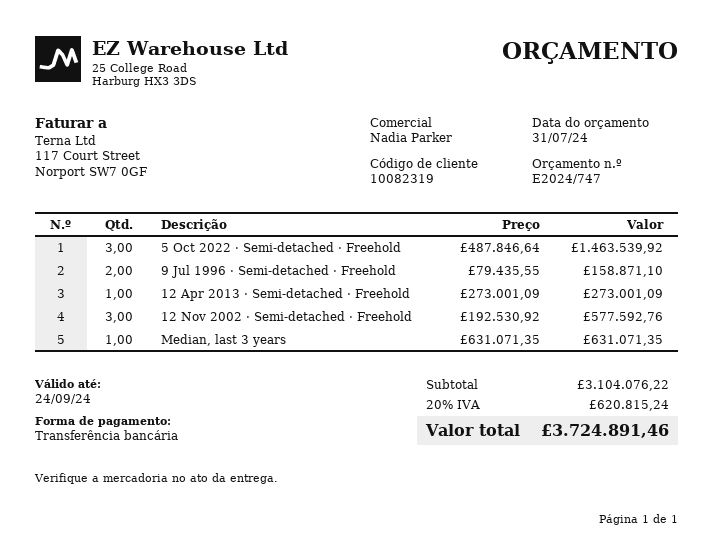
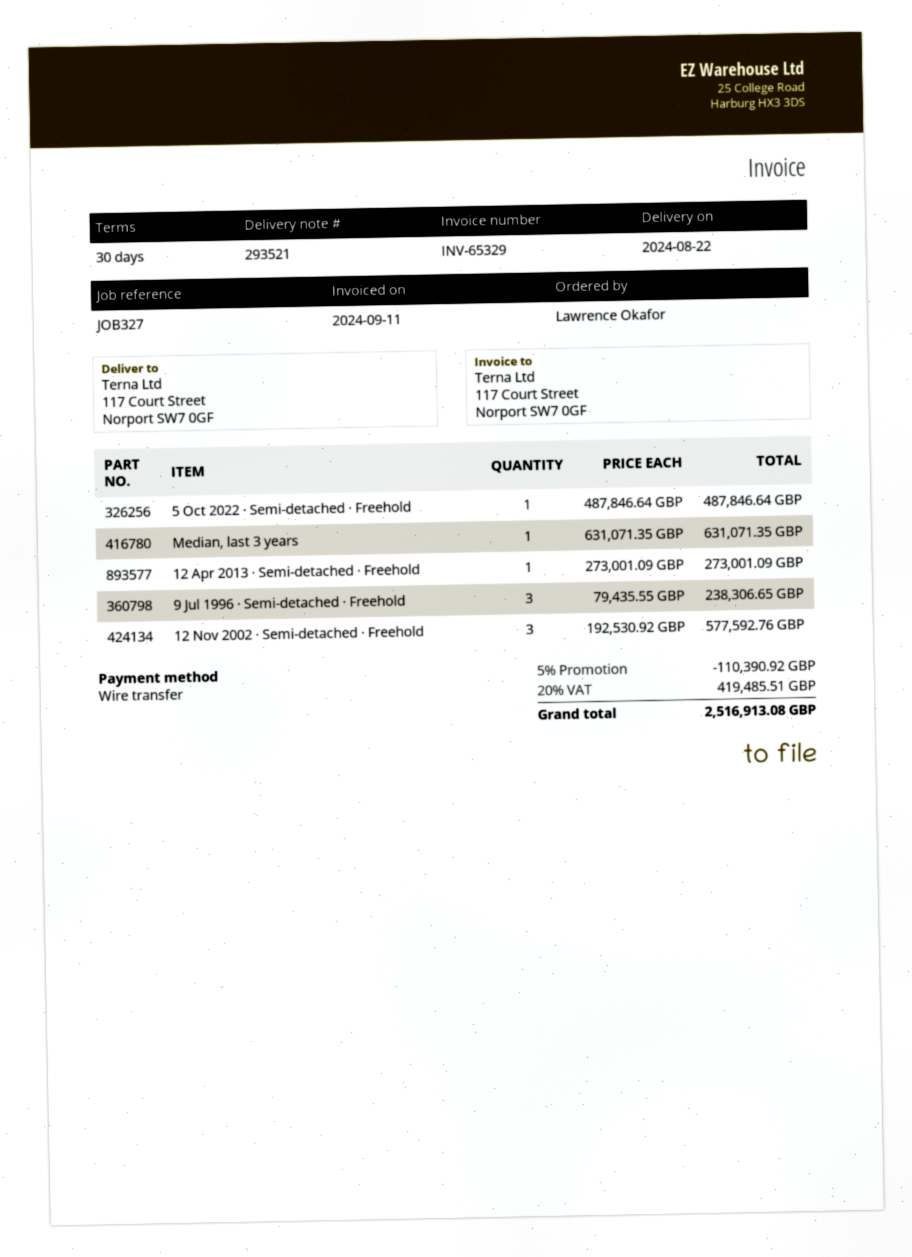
5 Oct 2022 · Semi-detached · Freehold: 3 x 487846.64 = 1463539.92 -> 1 x 487846.64 = 487846.64
9 Jul 1996 · Semi-detached · Freehold: 2 x 79435.55 = 158871.10 -> 3 x 79435.55 = 238306.65
discount: none -> 5% = 110390.92
tax: 20% = 620815.24 -> 20% = 419485.51
total: 3724891.46 -> 2516913.08

